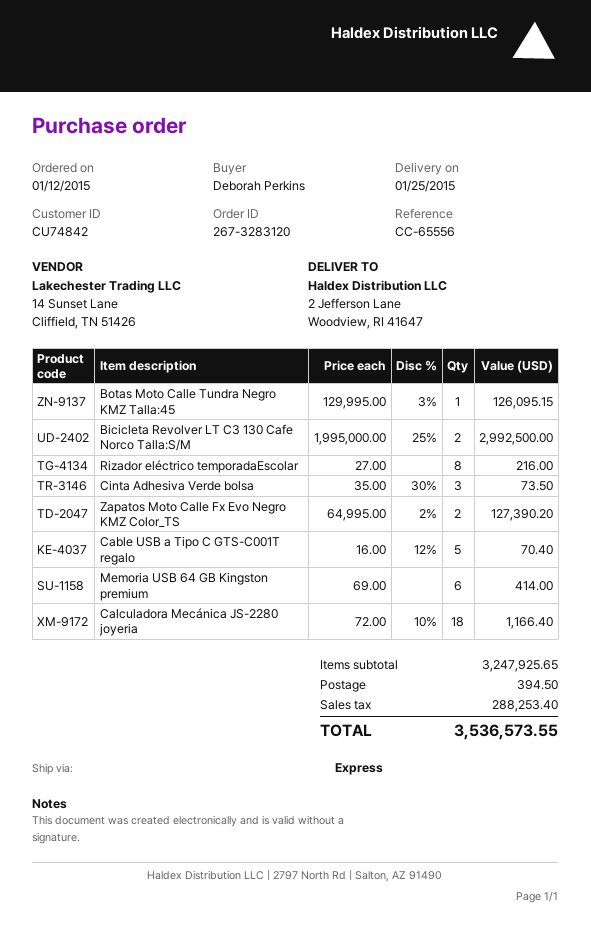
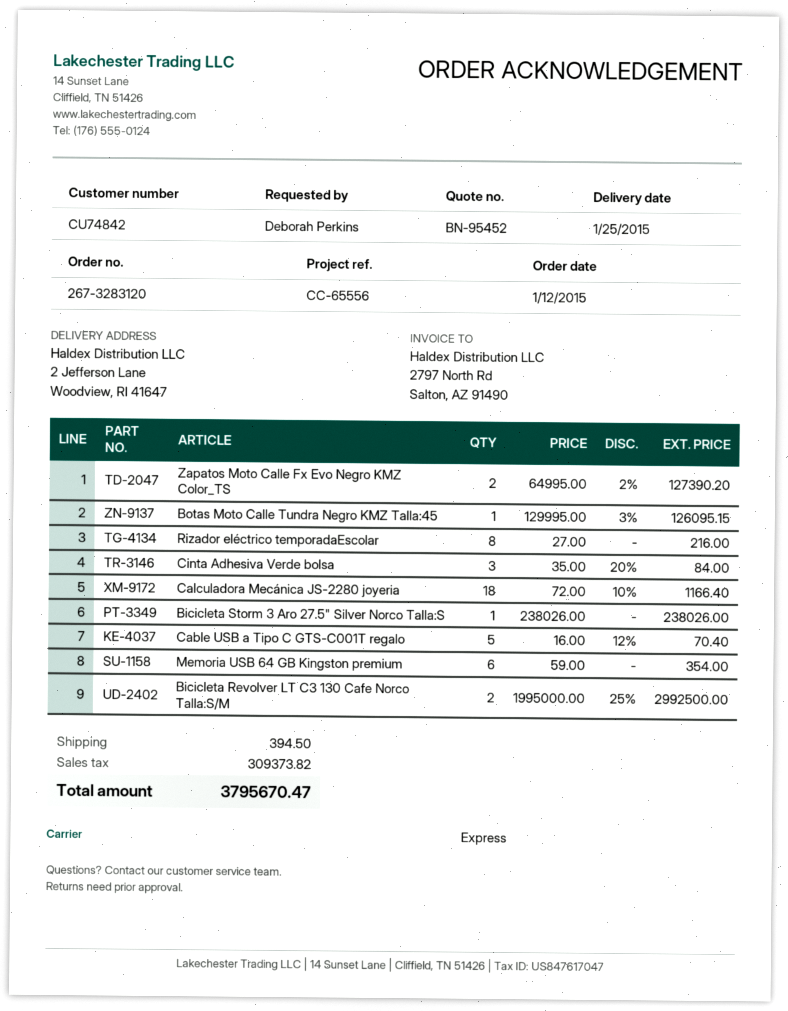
Cinta Adhesiva Verde bolsa: 3 x 35.00 - 30% = 73.50 -> 3 x 35.00 - 20% = 84.00
Memoria USB 64 GB Kingston premium: 6 x 69.00 = 414.00 -> 6 x 59.00 = 354.00
Bicicleta Storm 3 Aro 27.5" Silver Norco Talla:S: none -> 1 x 238026.00 = 238026.00
tax: 288253.40 -> 309373.82
total: 3536573.55 -> 3795670.47

